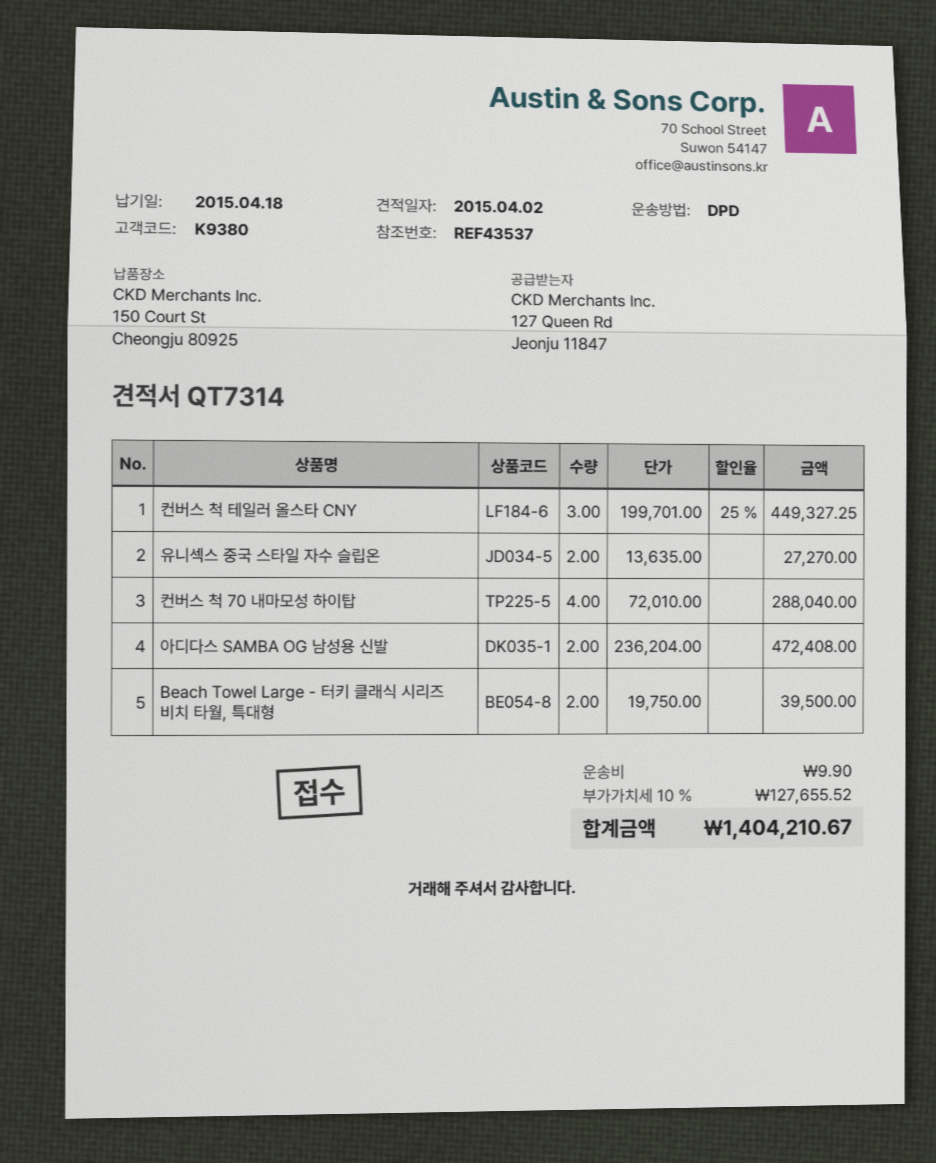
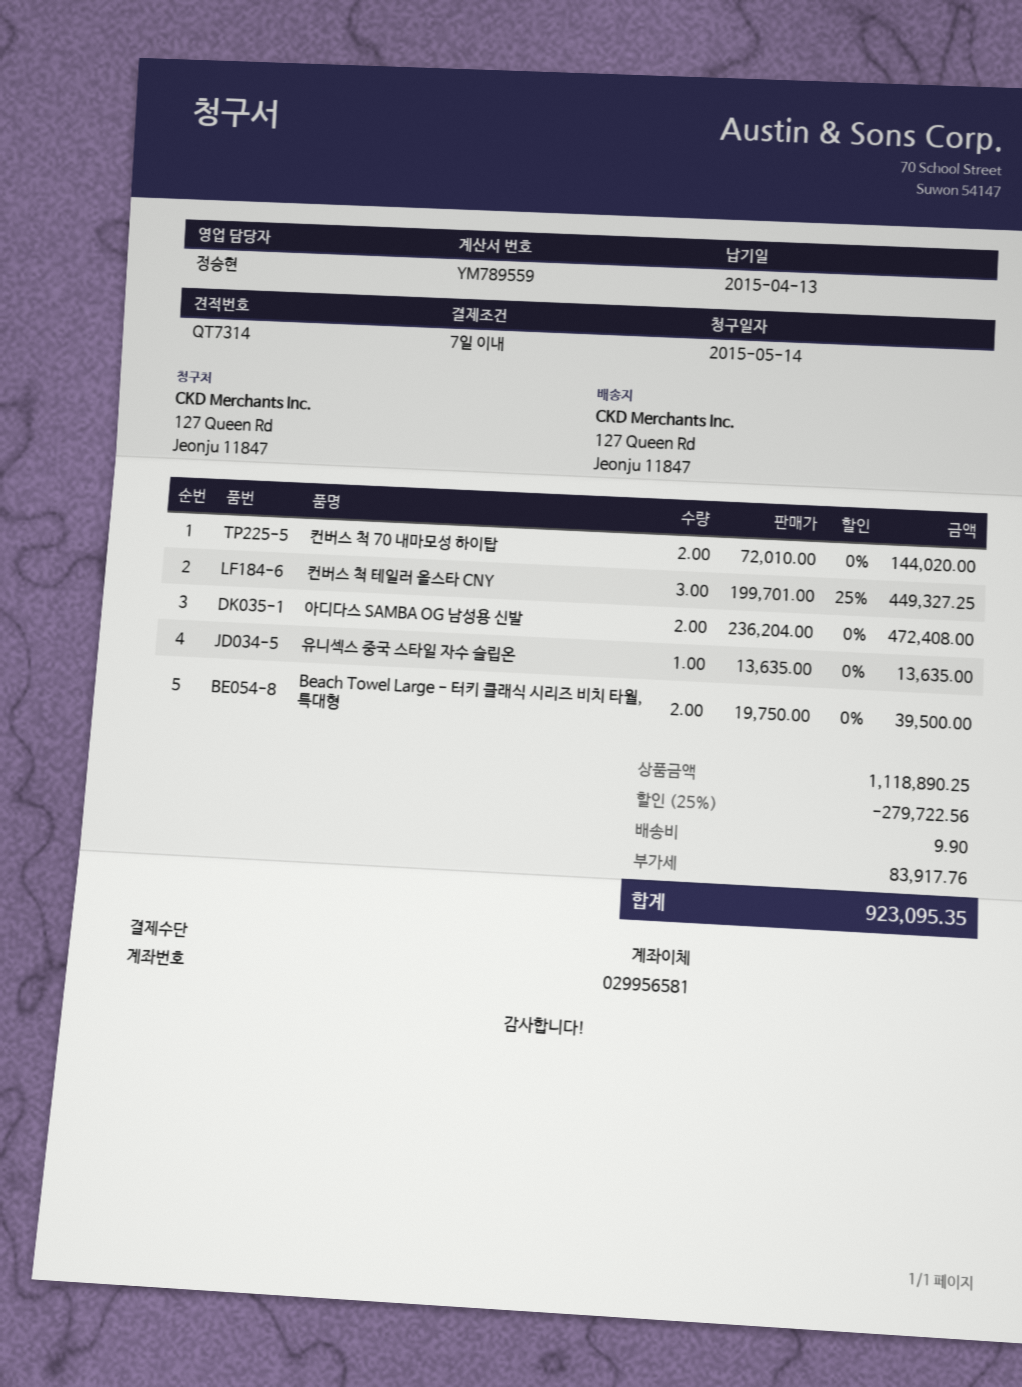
delivery date: 2015-04-18 -> 2015-04-13
ship to: 150 Court St, Cheongju 80925 -> 127 Queen Rd, Jeonju 11847
유니섹스 중국 스타일 자수 슬립온: 2 x 13635.00 = 27270.00 -> 1 x 13635.00 = 13635.00
컨버스 척 70 내마모성 하이탑: 4 x 72010.00 = 288040.00 -> 2 x 72010.00 = 144020.00
discount: none -> 25% = 279722.56
tax: 127655.52 -> 83917.76
total: 1404210.67 -> 923095.35

